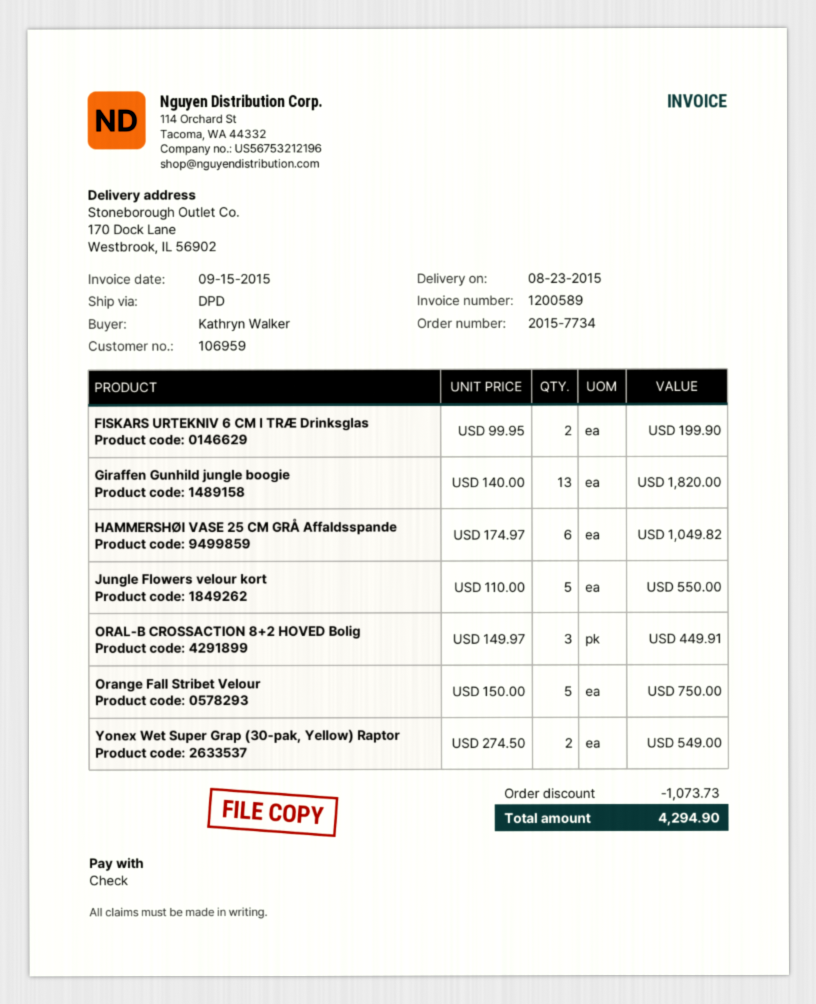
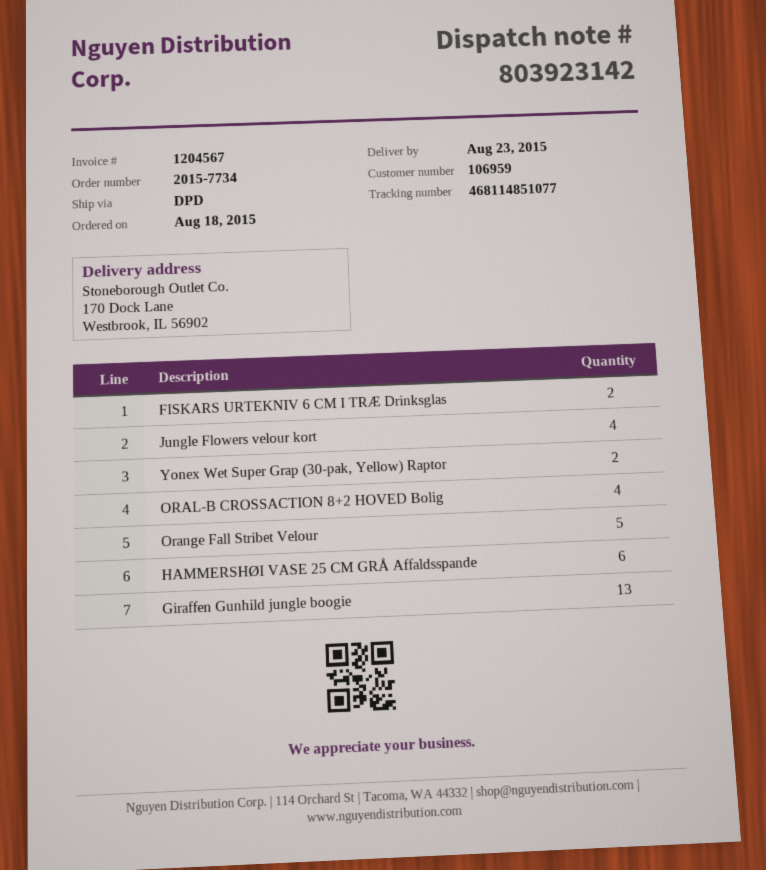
invoice number: 1200589 -> 1204567
Jungle Flowers velour kort: 5 -> 4
ORAL-B CROSSACTION 8+2 HOVED Bolig: 3 -> 4

